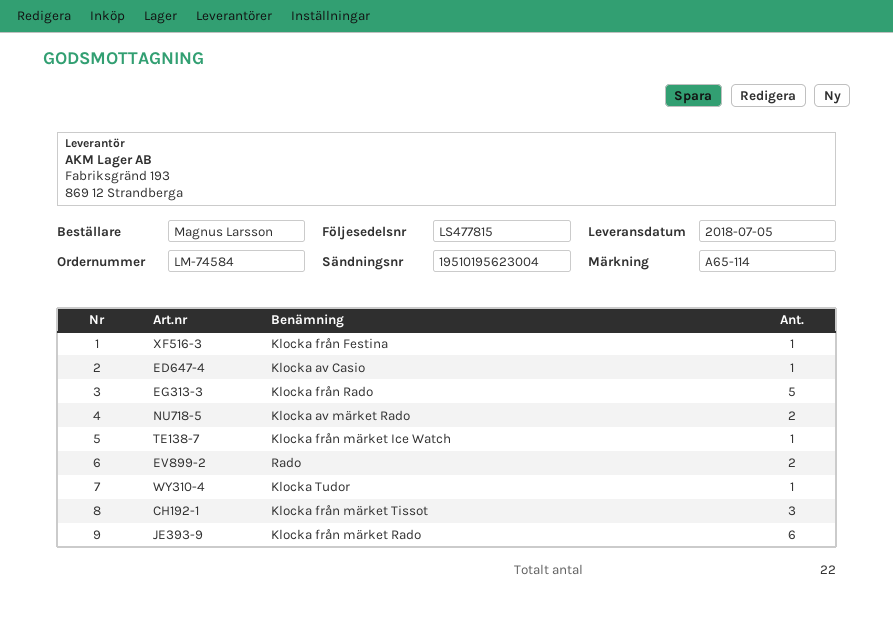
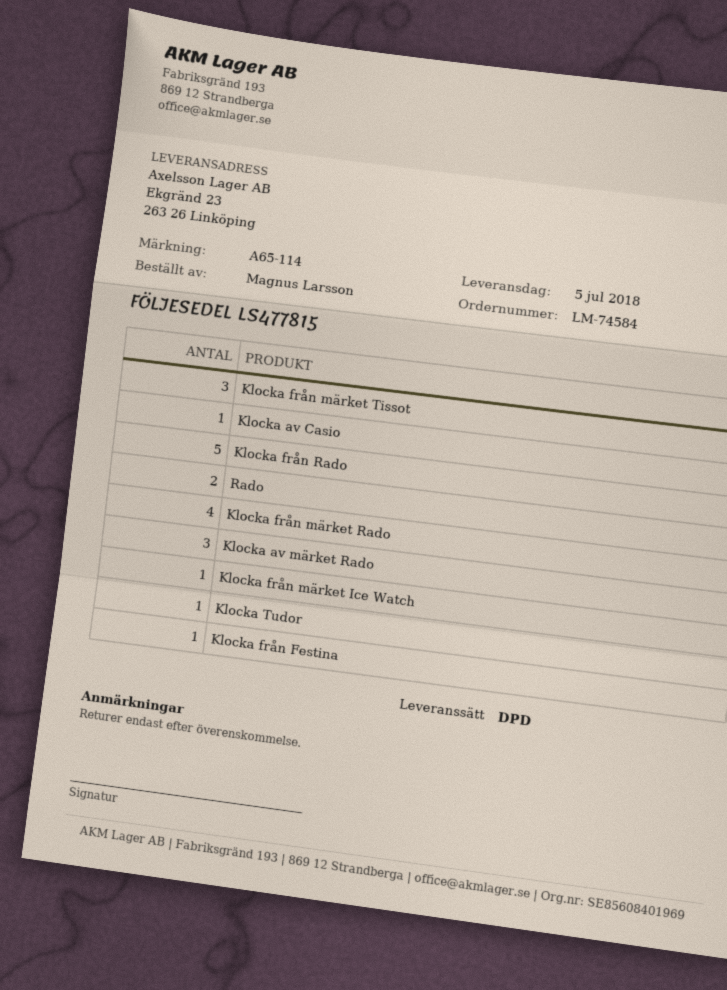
Klocka av märket Rado: 2 -> 3
Klocka från märket Rado: 6 -> 4

